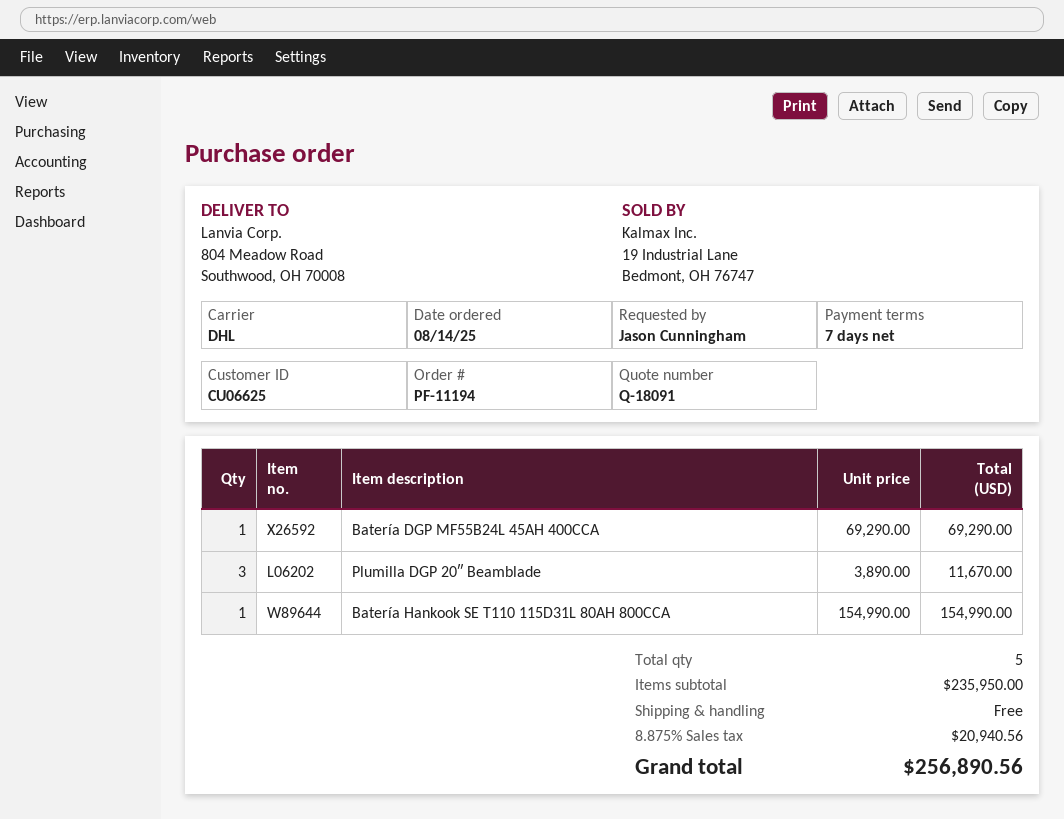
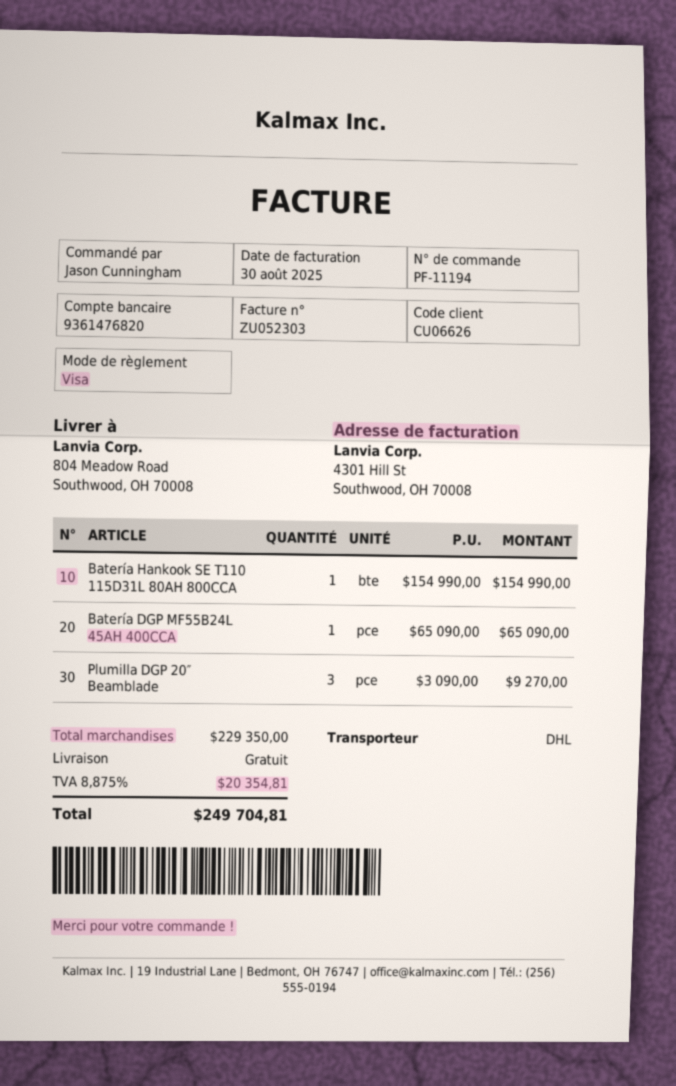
customer number: CU06625 -> CU06626
Batería DGP MF55B24L 45AH 400CCA: 1 x 69290.00 = 69290.00 -> 1 x 65090.00 = 65090.00
Plumilla DGP 20″ Beamblade: 3 x 3890.00 = 11670.00 -> 3 x 3090.00 = 9270.00
subtotal: 235950.00 -> 229350.00
tax: 8.875% = 20940.56 -> 8.875% = 20354.81
total: 256890.56 -> 249704.81

